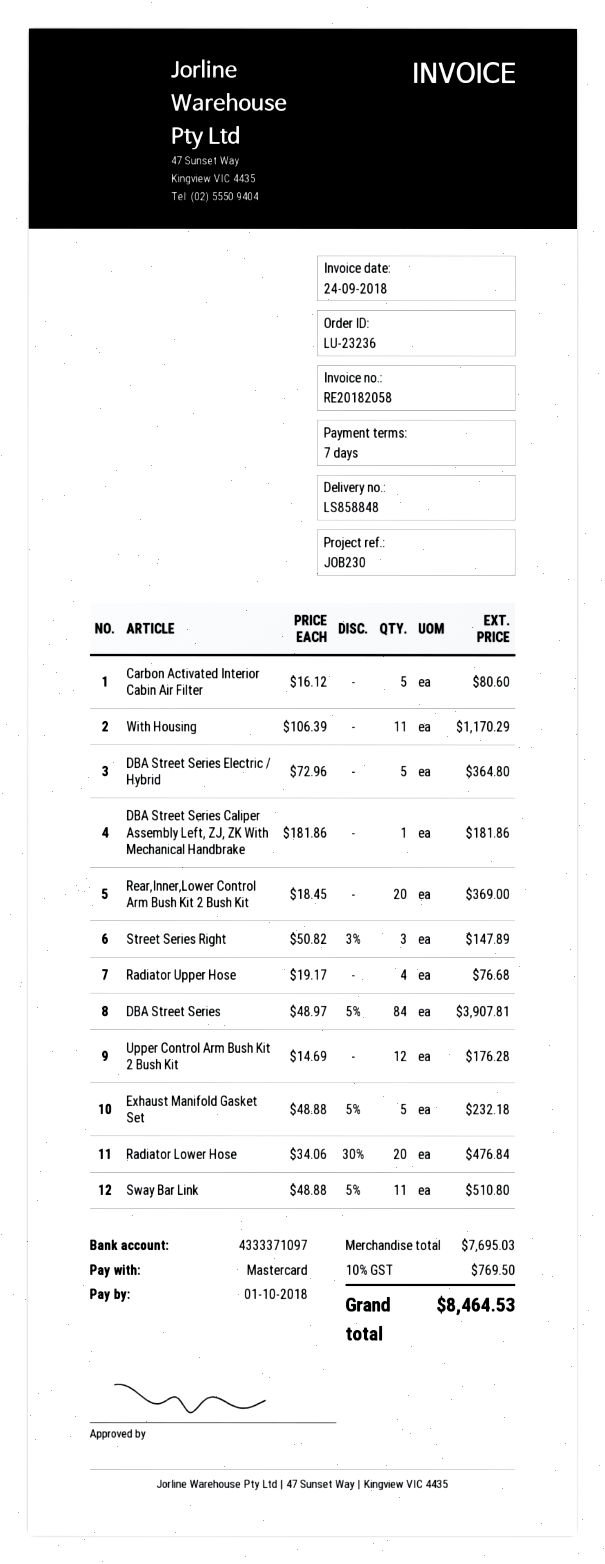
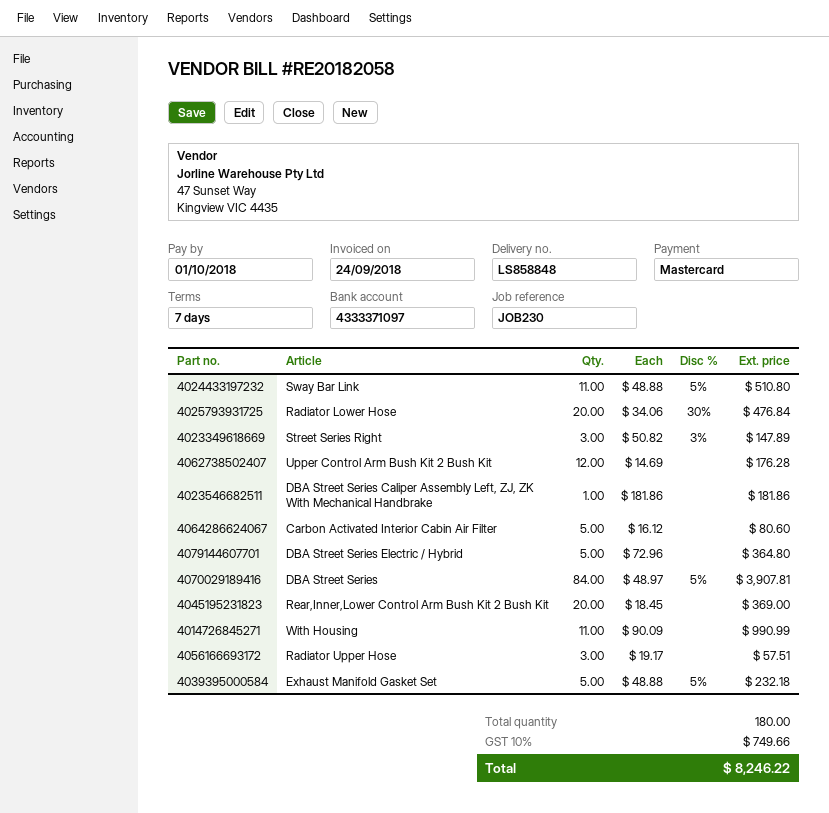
With Housing: 11 x 106.39 = 1170.29 -> 11 x 90.09 = 990.99
Radiator Upper Hose: 4 x 19.17 = 76.68 -> 3 x 19.17 = 57.51
tax: 10% = 769.50 -> 10% = 749.66
total: 8464.53 -> 8246.22

